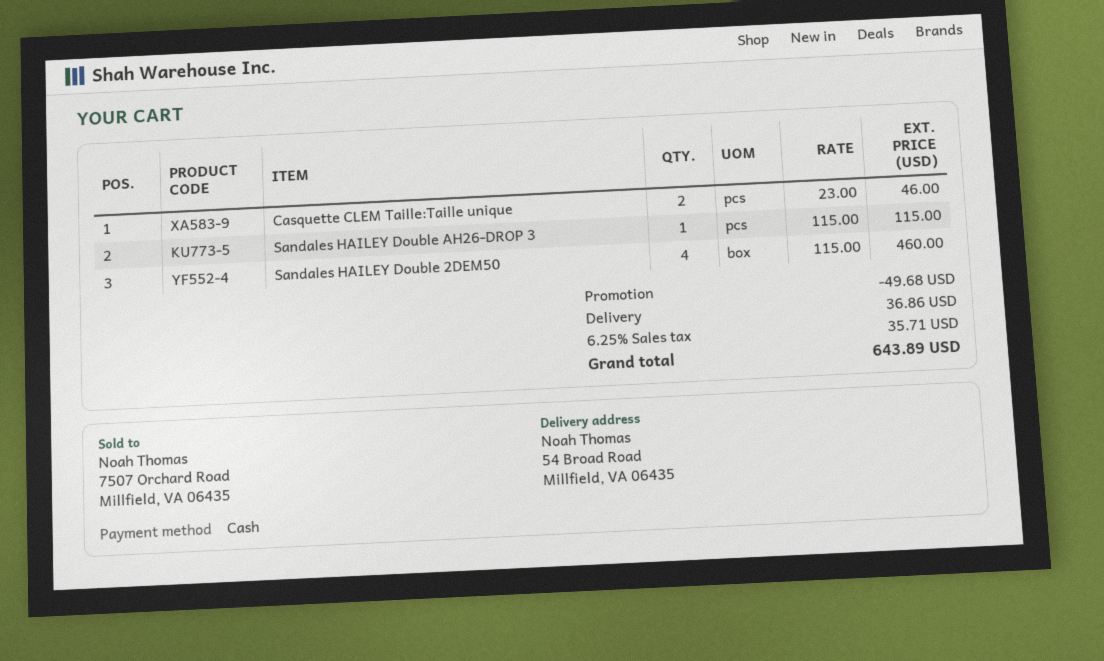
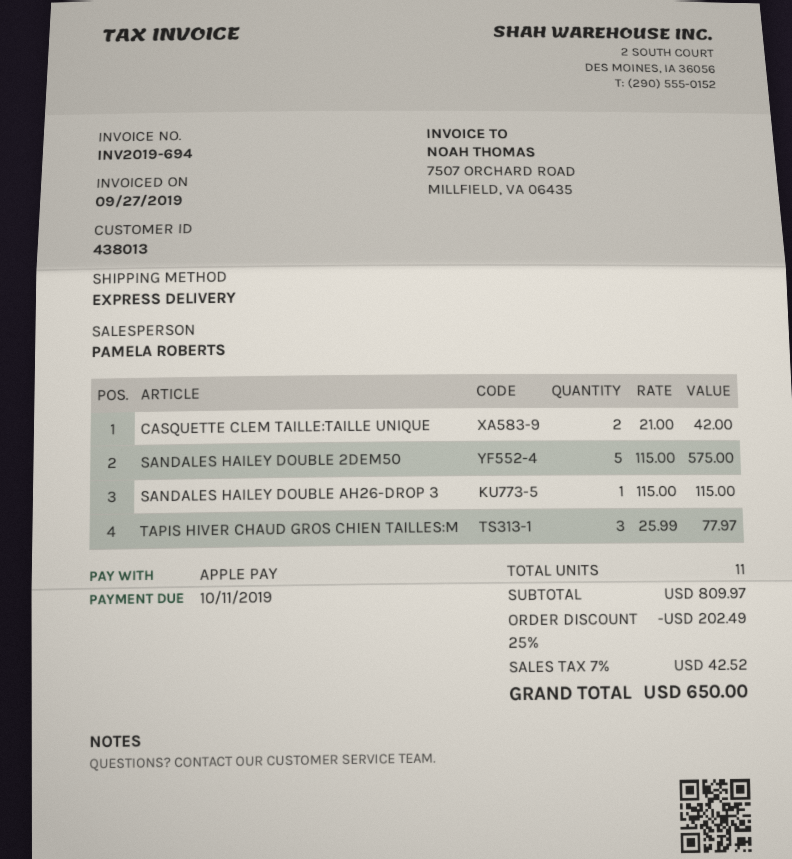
payment method: cash -> Apple Pay
Casquette CLEM Taille:Taille unique: 2 x 23.00 = 46.00 -> 2 x 21.00 = 42.00
Sandales HAILEY Double 2DEM50: 4 x 115.00 = 460.00 -> 5 x 115.00 = 575.00
TAPIS HIVER CHAUD GROS CHIEN TAILLES:M: none -> 3 x 25.99 = 77.97
discount: 49.68 -> 202.49
shipping: 36.86 -> none
tax: 6.25% = 35.71 -> 7% = 42.52
total: 643.89 -> 650.00

